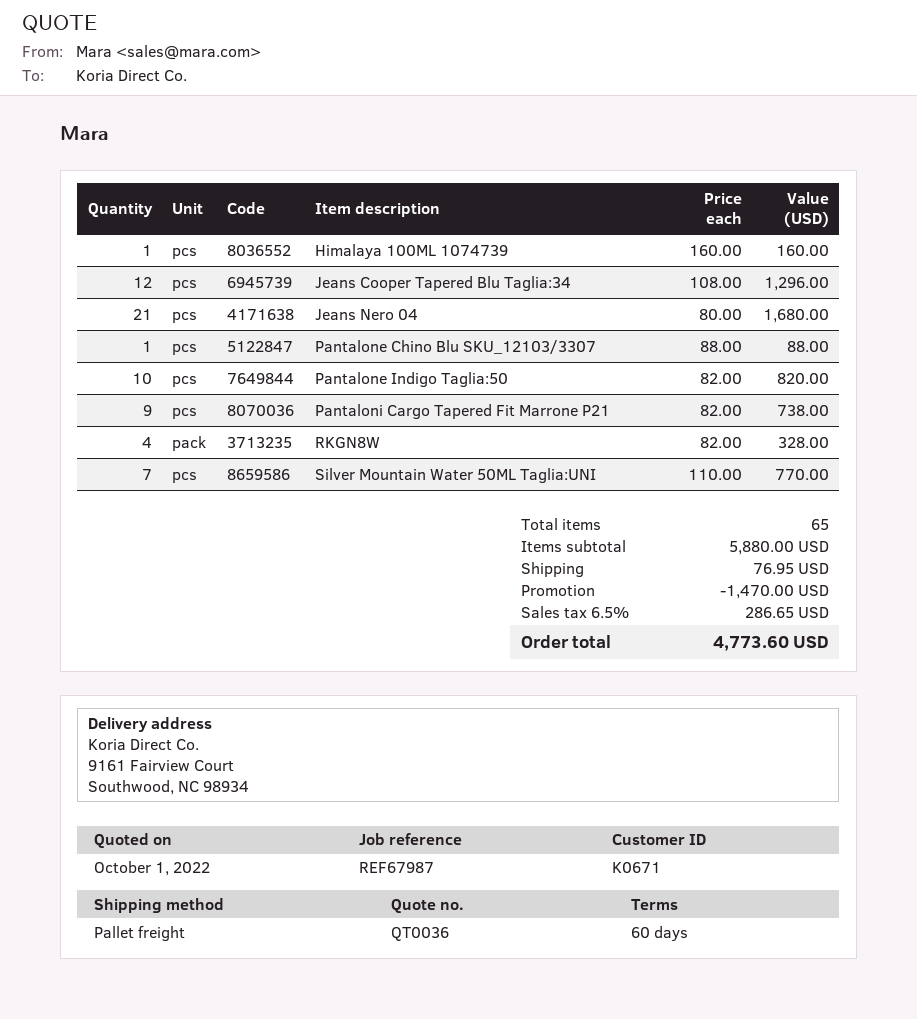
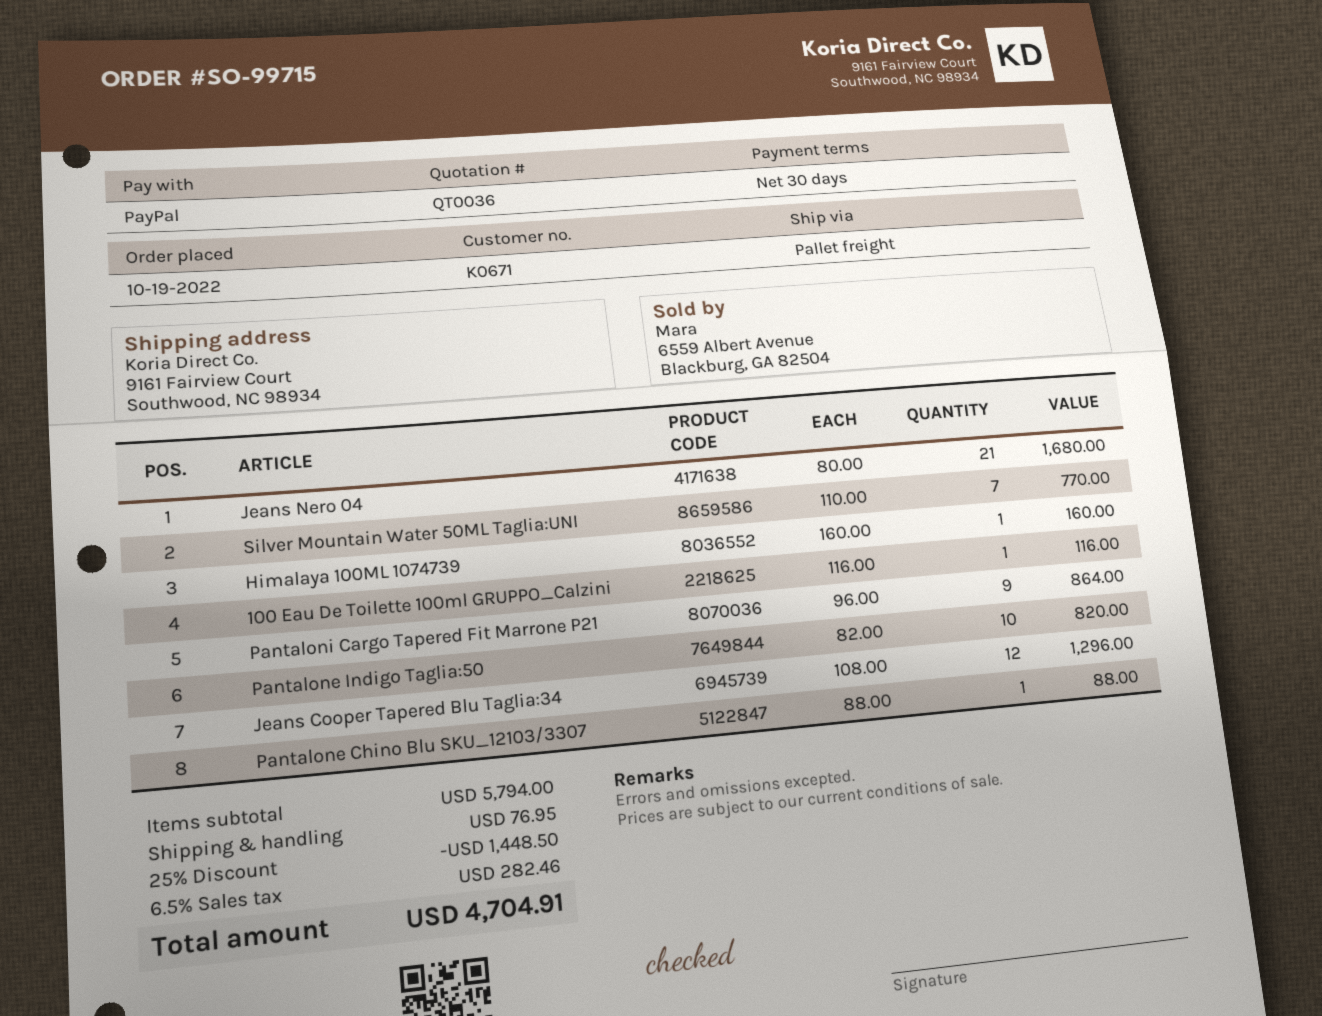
payment terms: 60 days -> 30 days
Pantaloni Cargo Tapered Fit Marrone P21: 9 x 82.00 = 738.00 -> 9 x 96.00 = 864.00
RKGN8W: 4 x 82.00 = 328.00 -> none
100 Eau De Toilette 100ml GRUPPO_Calzini: none -> 1 x 116.00 = 116.00
subtotal: 5880.00 -> 5794.00
discount: 1470.00 -> 1448.50
tax: 6.5% = 286.65 -> 6.5% = 282.46
total: 4773.60 -> 4704.91

